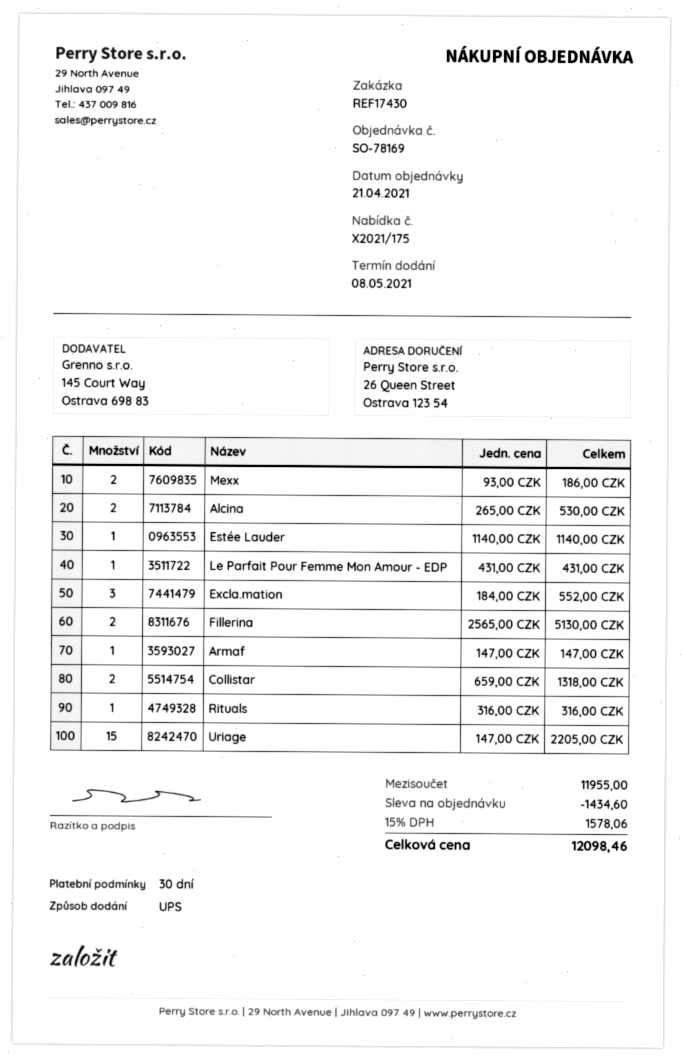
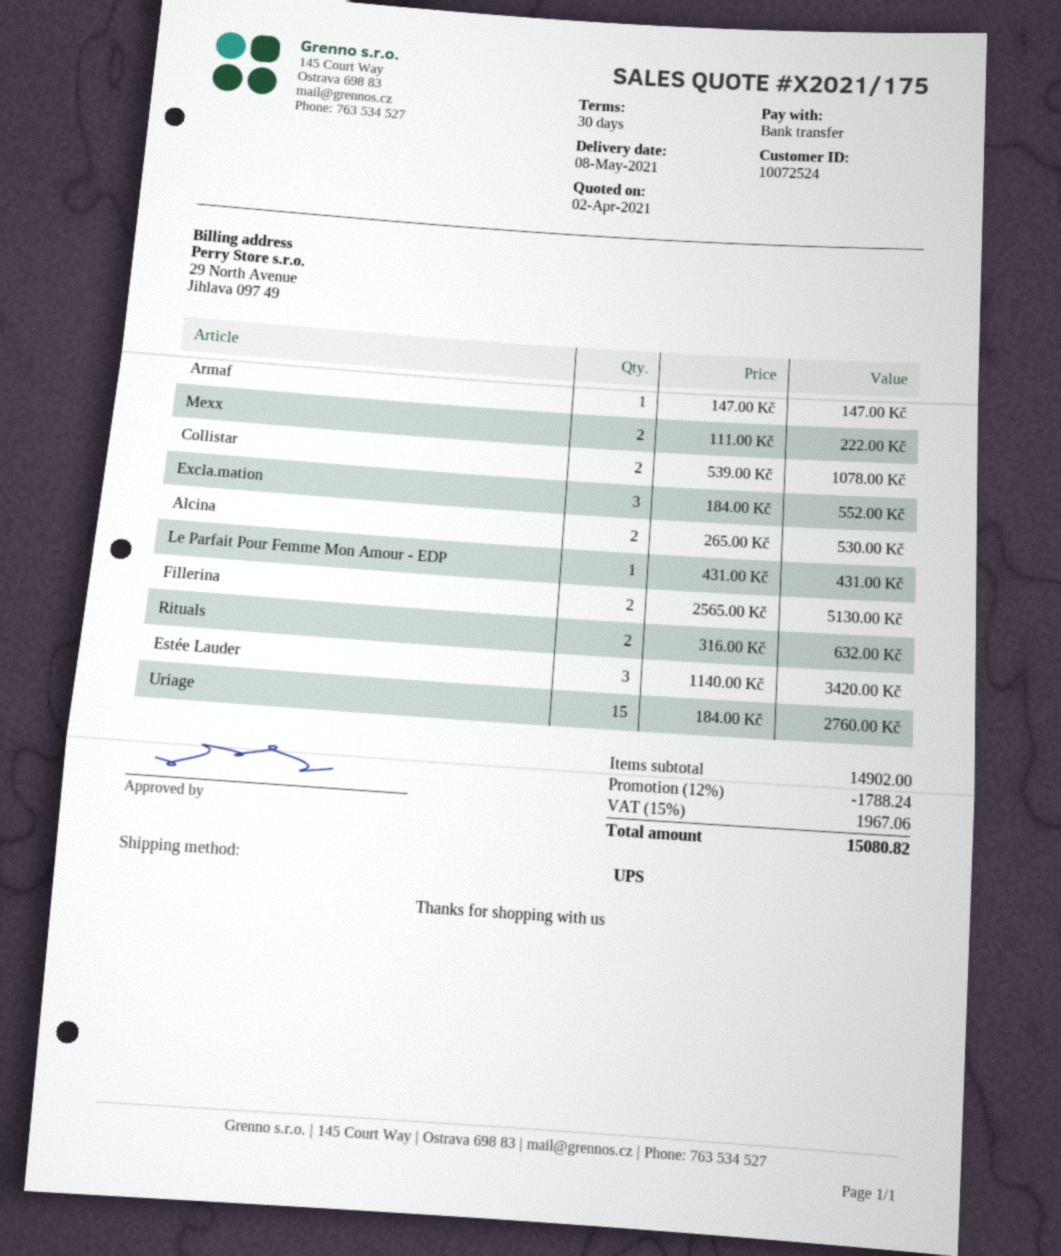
Mexx: 2 x 93.00 = 186.00 -> 2 x 111.00 = 222.00
Estée Lauder: 1 x 1140.00 = 1140.00 -> 3 x 1140.00 = 3420.00
Collistar: 2 x 659.00 = 1318.00 -> 2 x 539.00 = 1078.00
Rituals: 1 x 316.00 = 316.00 -> 2 x 316.00 = 632.00
Uriage: 15 x 147.00 = 2205.00 -> 15 x 184.00 = 2760.00
subtotal: 11955.00 -> 14902.00
discount: 1434.60 -> 1788.24
tax: 15% = 1578.06 -> 15% = 1967.06
total: 12098.46 -> 15080.82

